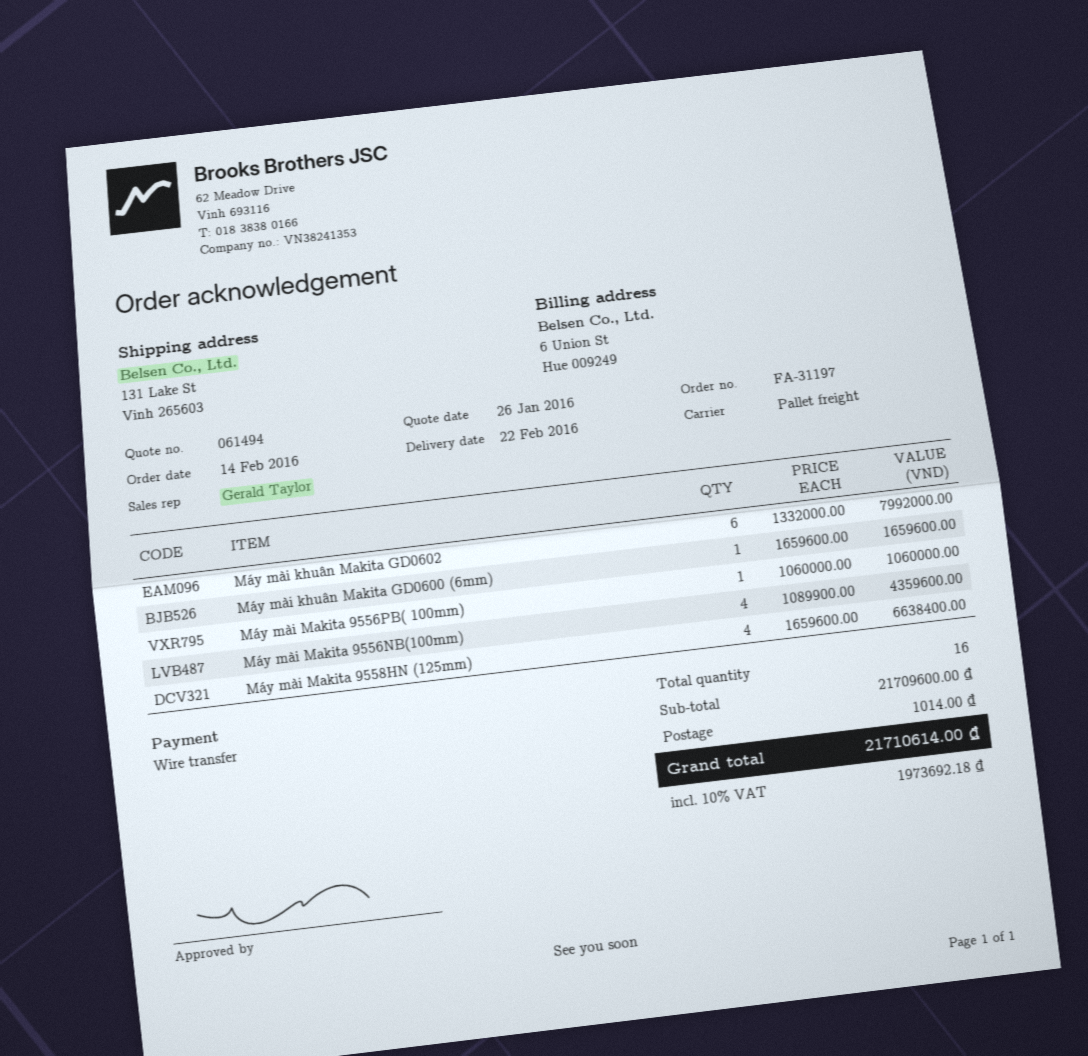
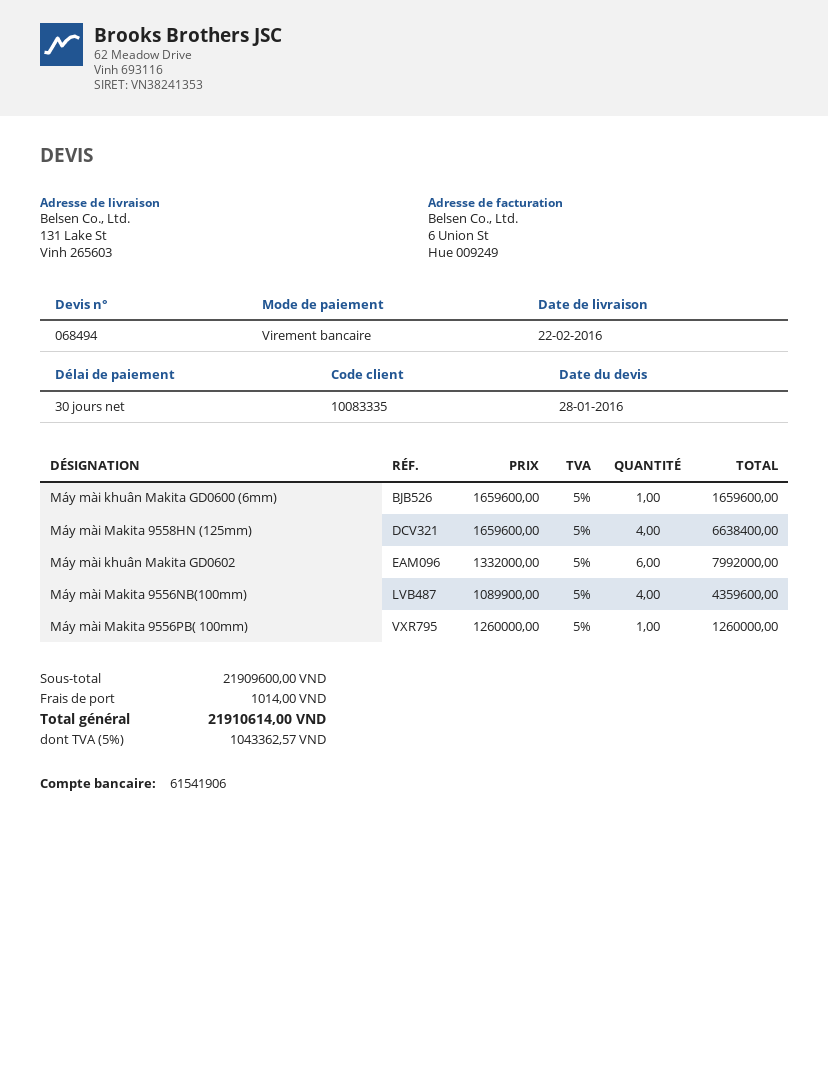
quote number: 061494 -> 068494
quote date: 2016-01-26 -> 2016-01-28
Máy mài Makita 9556PB( 100mm): 1 x 1060000.00 = 1060000.00 -> 1 x 1260000.00 = 1260000.00
subtotal: 21709600.00 -> 21909600.00
tax: 10% = 1973692.18 -> 5% = 1043362.57
total: 21710614.00 -> 21910614.00

